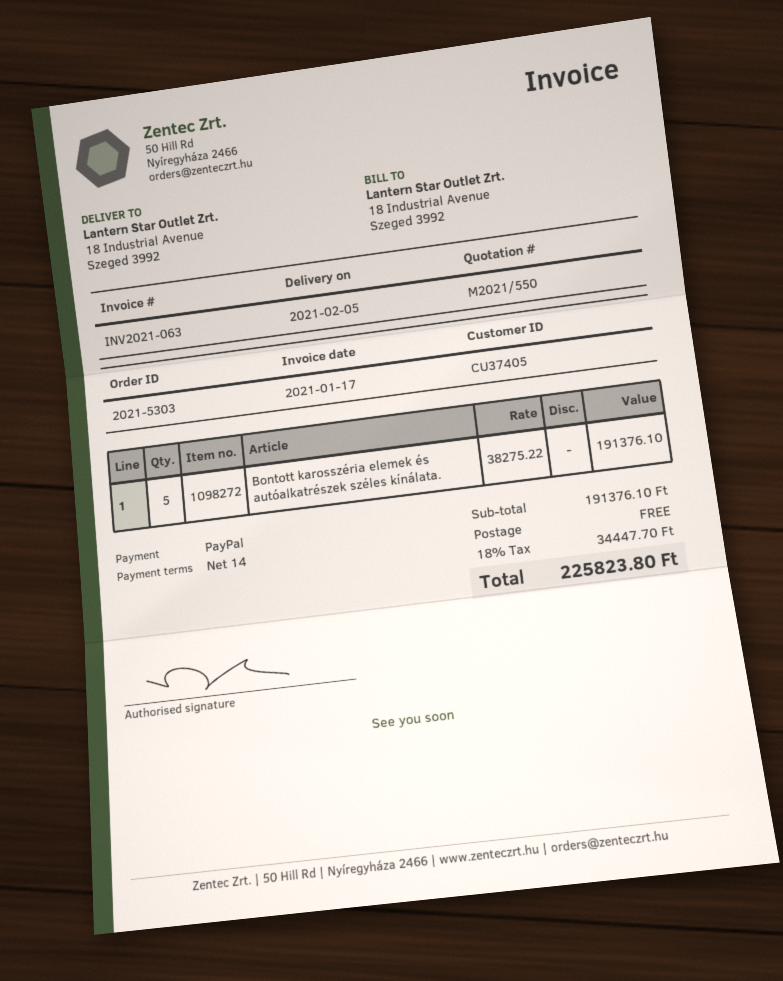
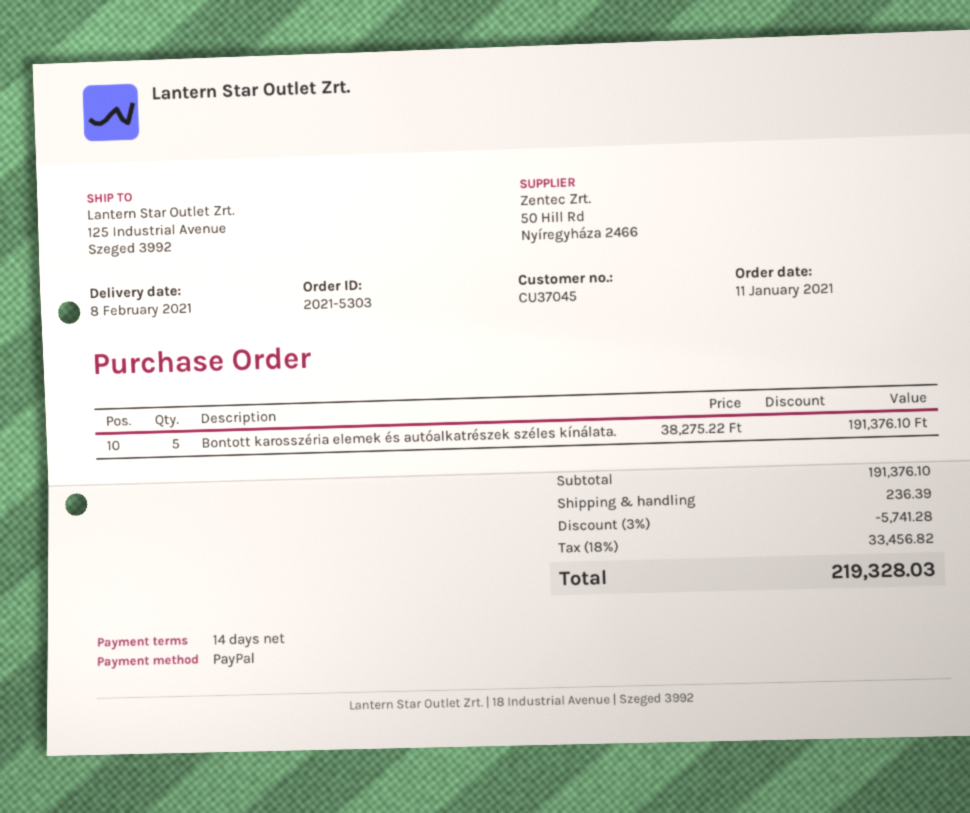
delivery date: 2021-02-05 -> 2021-02-08
customer number: CU37405 -> CU37045
ship to: 18 Industrial Avenue, Szeged 3992 -> 125 Industrial Avenue, Szeged 3992
discount: none -> 3% = 5741.28
shipping: 0.00 -> 236.39
tax: 18% = 34447.70 -> 18% = 33456.82
total: 225823.80 -> 219328.03

